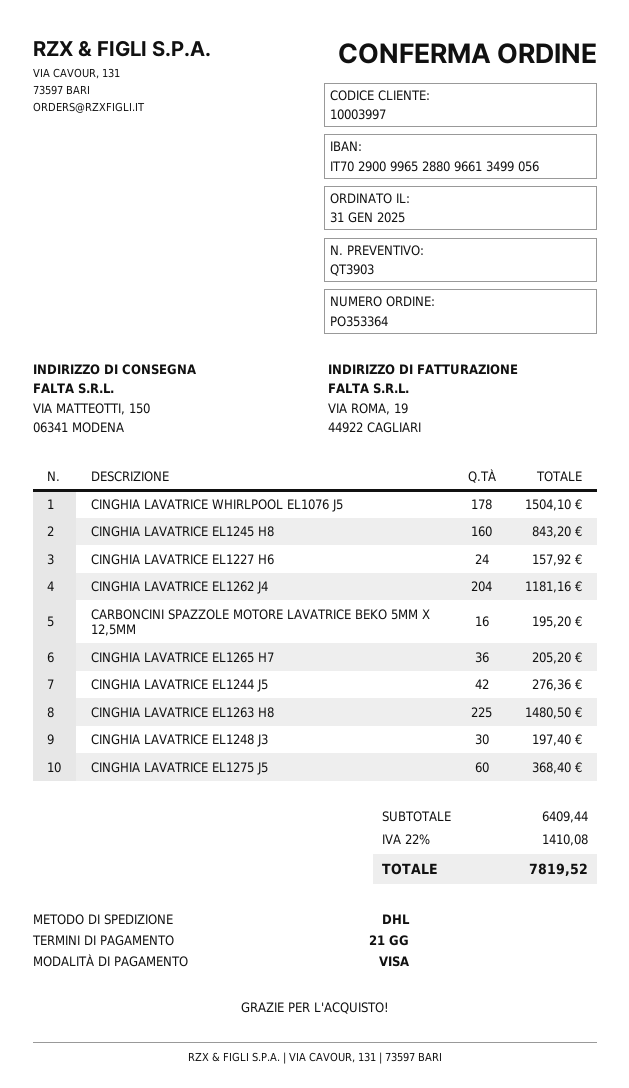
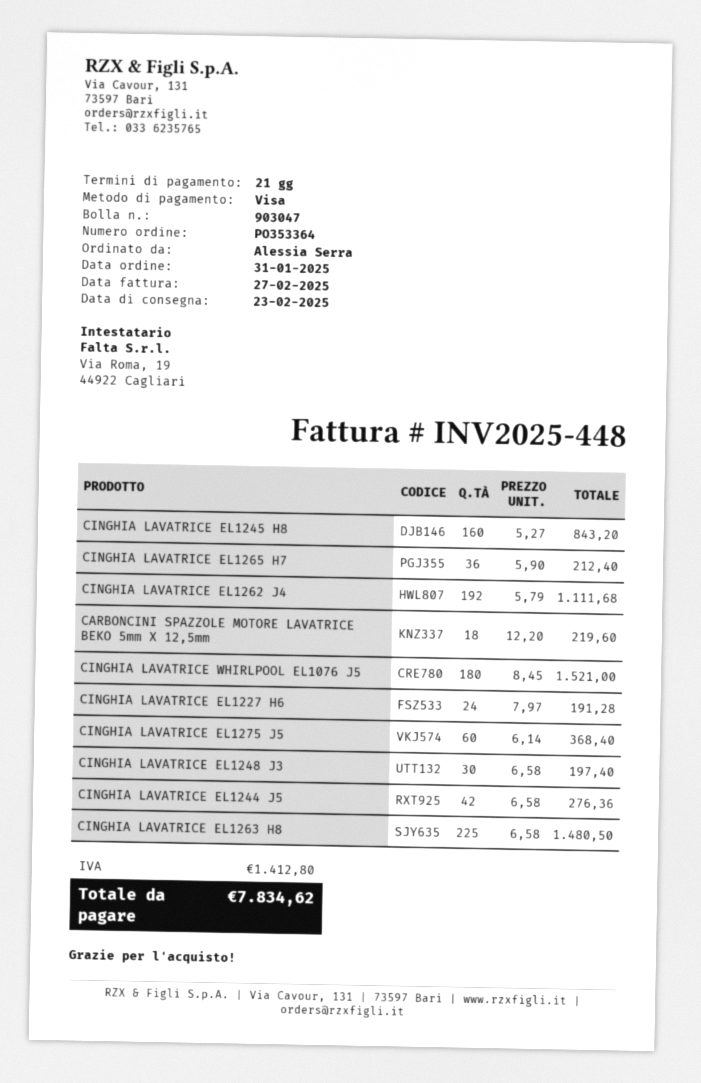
CINGHIA LAVATRICE WHIRLPOOL EL1076 J5: 178 for 1504.10 -> 180 for 1521.00
CINGHIA LAVATRICE EL1227 H6: 24 for 157.92 -> 24 for 191.28
CINGHIA LAVATRICE EL1262 J4: 204 for 1181.16 -> 192 for 1111.68
CARBONCINI SPAZZOLE MOTORE LAVATRICE BEKO 5MM X 12,5MM: 16 for 195.20 -> 18 for 219.60
CINGHIA LAVATRICE EL1265 H7: 36 for 205.20 -> 36 for 212.40
tax: 1410.08 -> 1412.80
total: 7819.52 -> 7834.62

